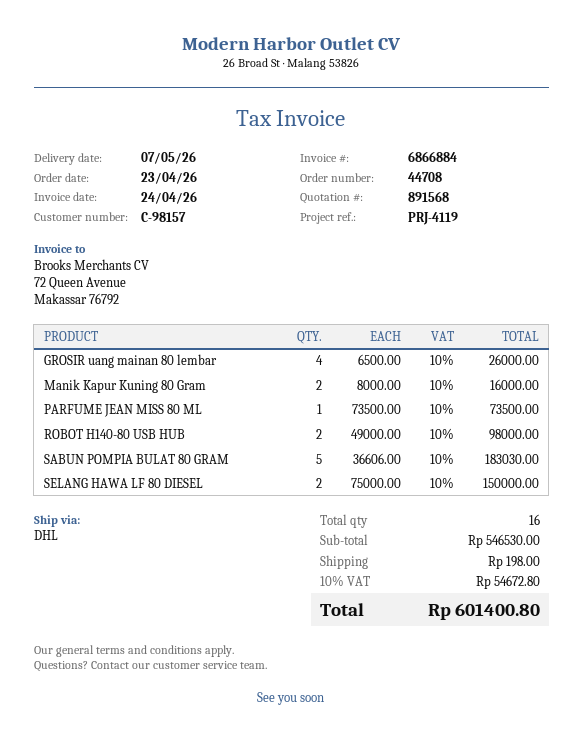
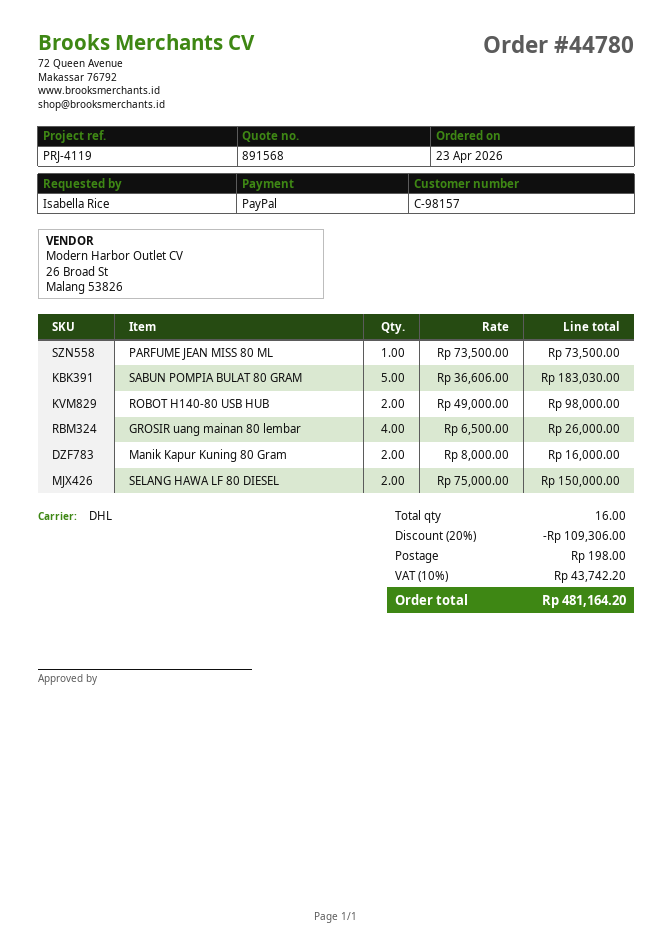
order number: 44708 -> 44780
discount: none -> 20% = 109306.00
tax: 10% = 54672.80 -> 10% = 43742.20
total: 601400.80 -> 481164.20

